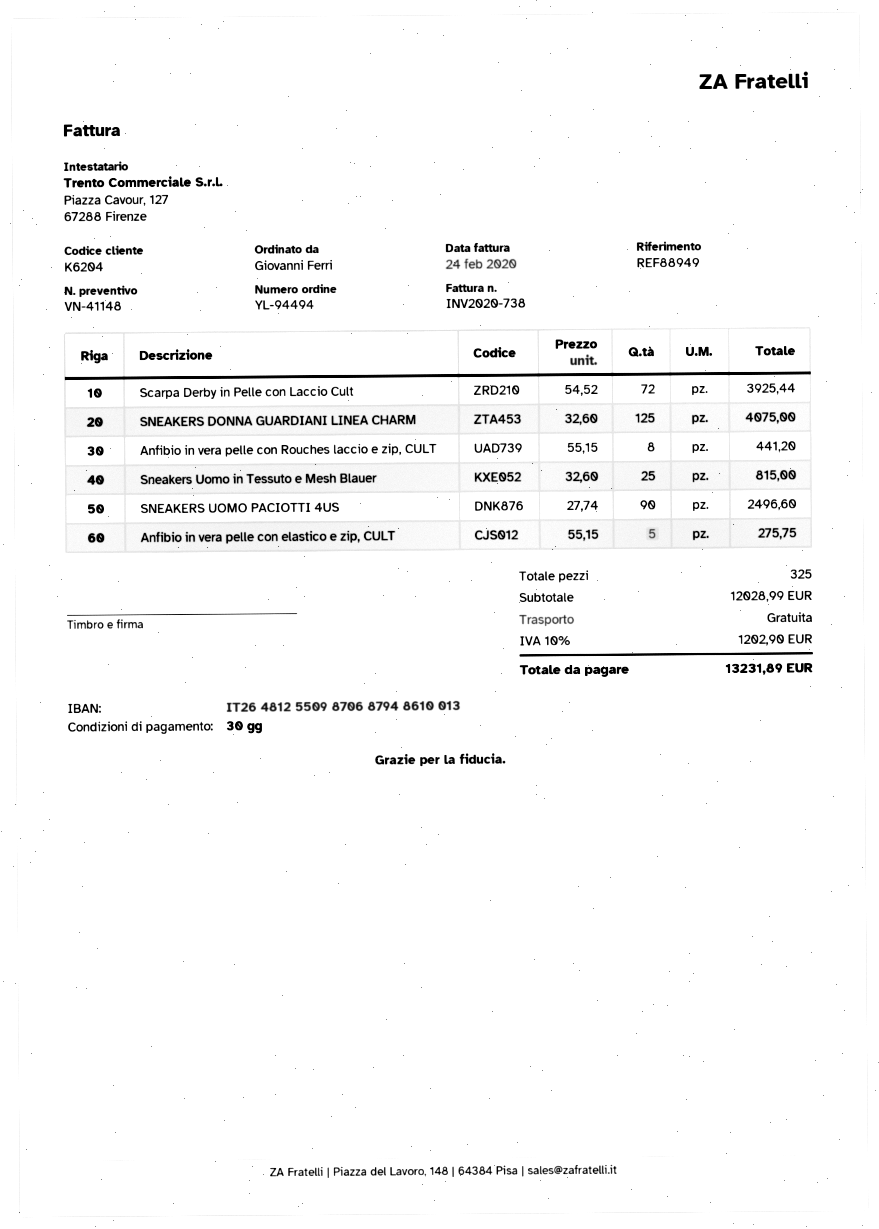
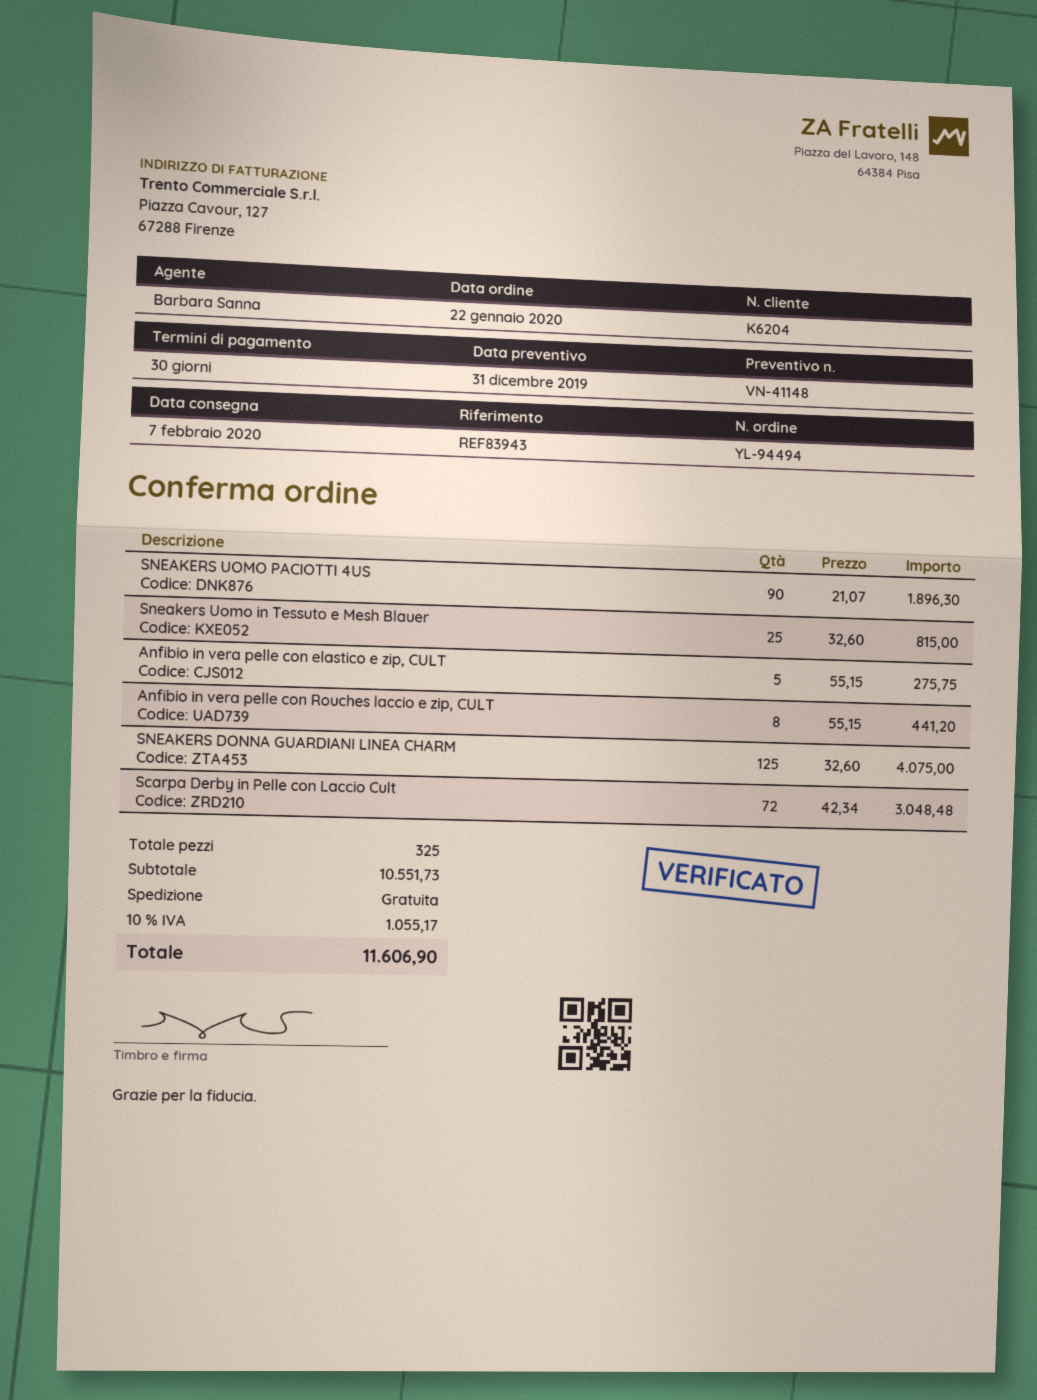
reference: REF88949 -> REF83943
Scarpa Derby in Pelle con Laccio Cult: 72 x 54.52 = 3925.44 -> 72 x 42.34 = 3048.48
SNEAKERS UOMO PACIOTTI 4US: 90 x 27.74 = 2496.60 -> 90 x 21.07 = 1896.30
subtotal: 12028.99 -> 10551.73
tax: 10% = 1202.90 -> 10% = 1055.17
total: 13231.89 -> 11606.90

